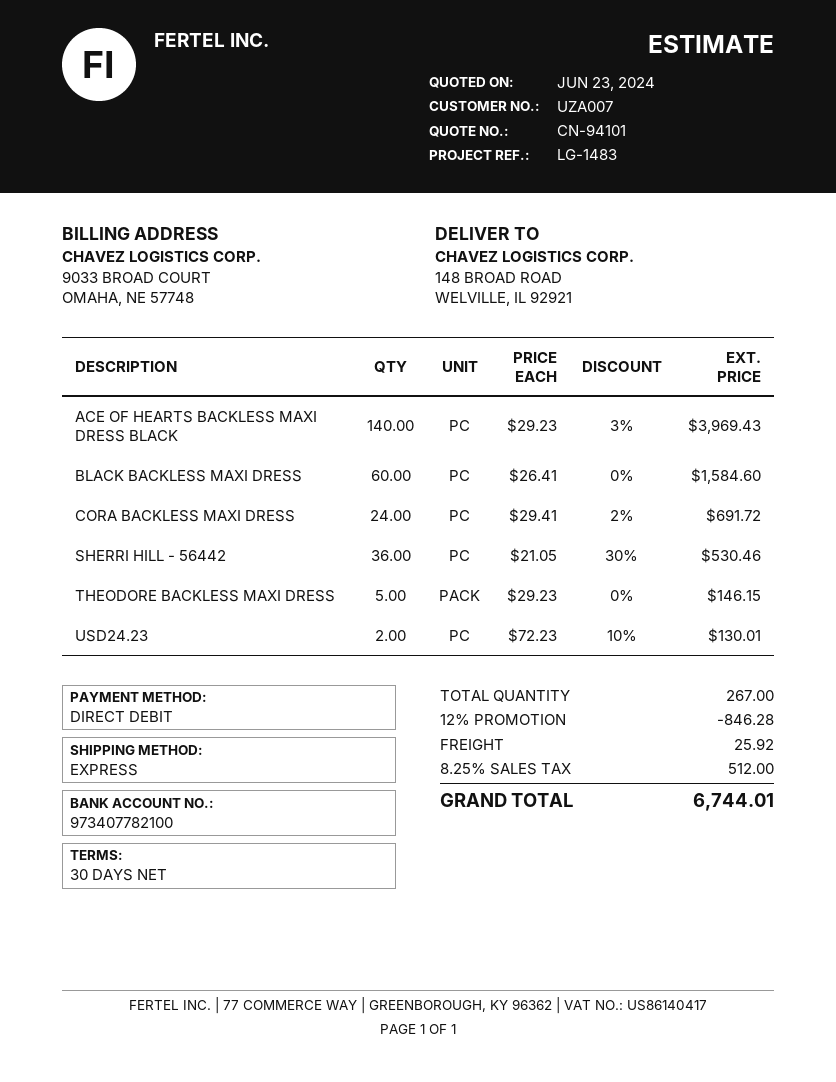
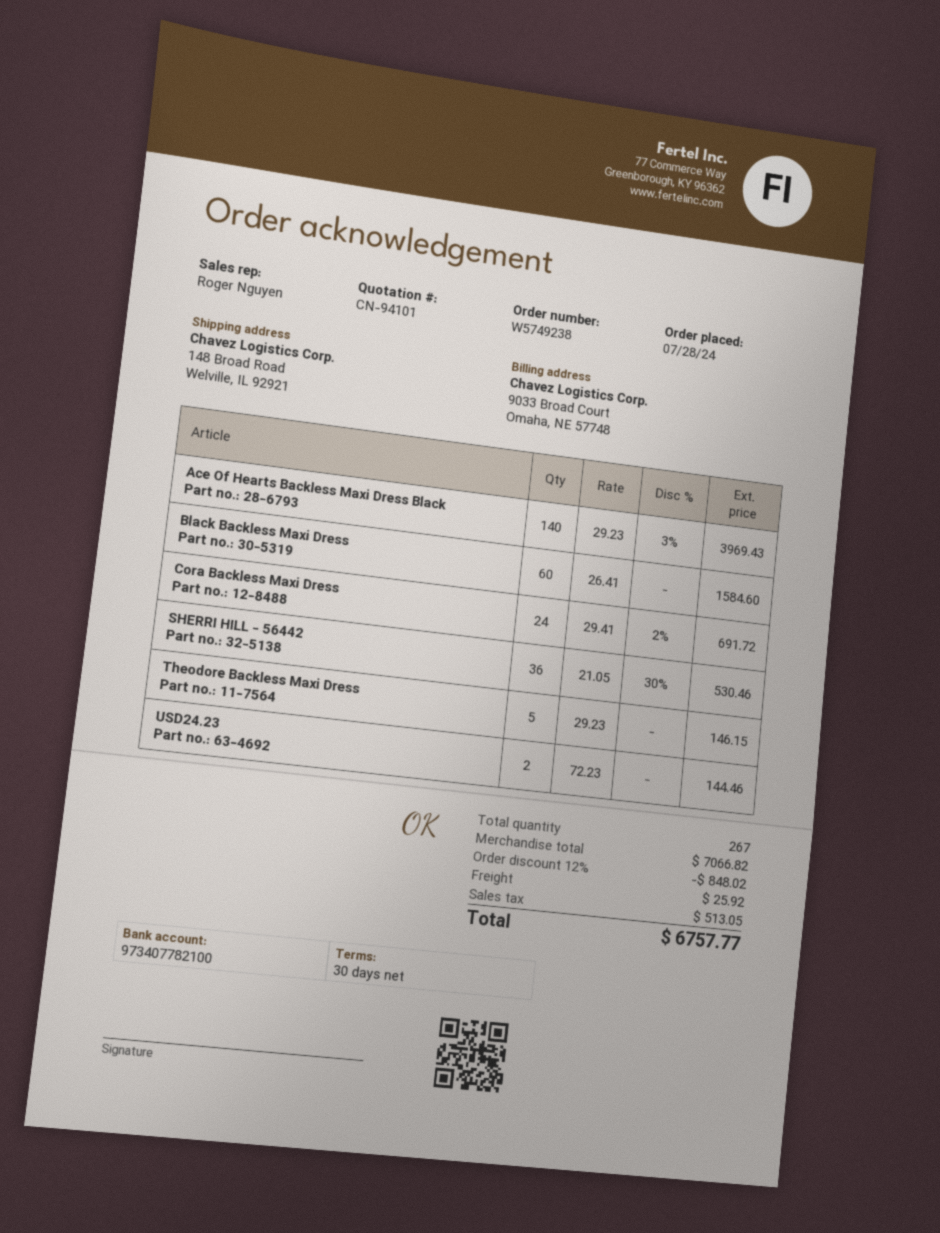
USD24.23: 2 x 72.23 - 10% = 130.01 -> 2 x 72.23 = 144.46
discount: 12% = 846.28 -> 12% = 848.02
tax: 512.00 -> 513.05
total: 6744.01 -> 6757.77

